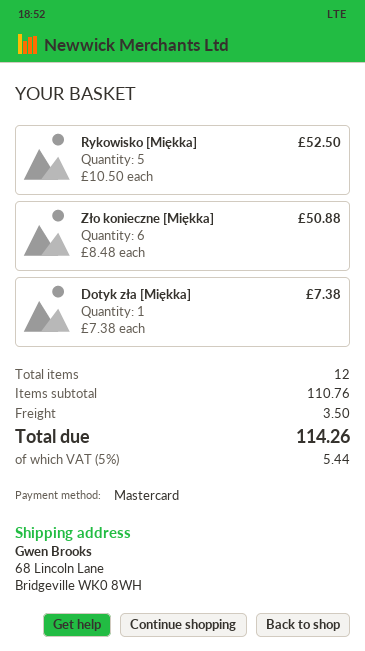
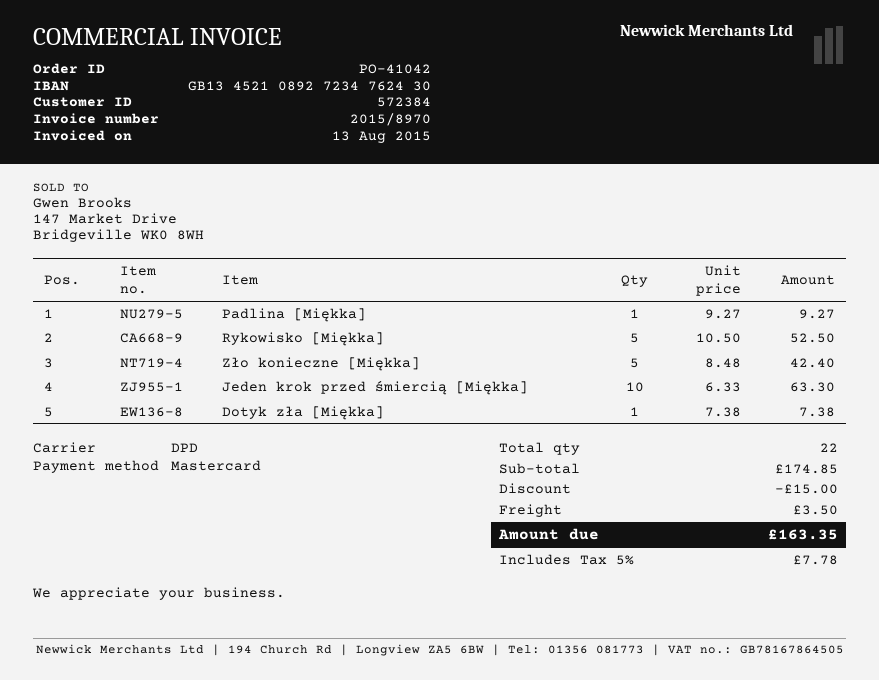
Zło konieczne [Miękka]: 6 x 8.48 = 50.88 -> 5 x 8.48 = 42.40
Padlina [Miękka]: none -> 1 x 9.27 = 9.27
Jeden krok przed śmiercią [Miękka]: none -> 10 x 6.33 = 63.30
total quantity: 12 -> 22
subtotal: 110.76 -> 174.85
discount: none -> 15.00
tax: 5% = 5.44 -> 5% = 7.78
total: 114.26 -> 163.35

